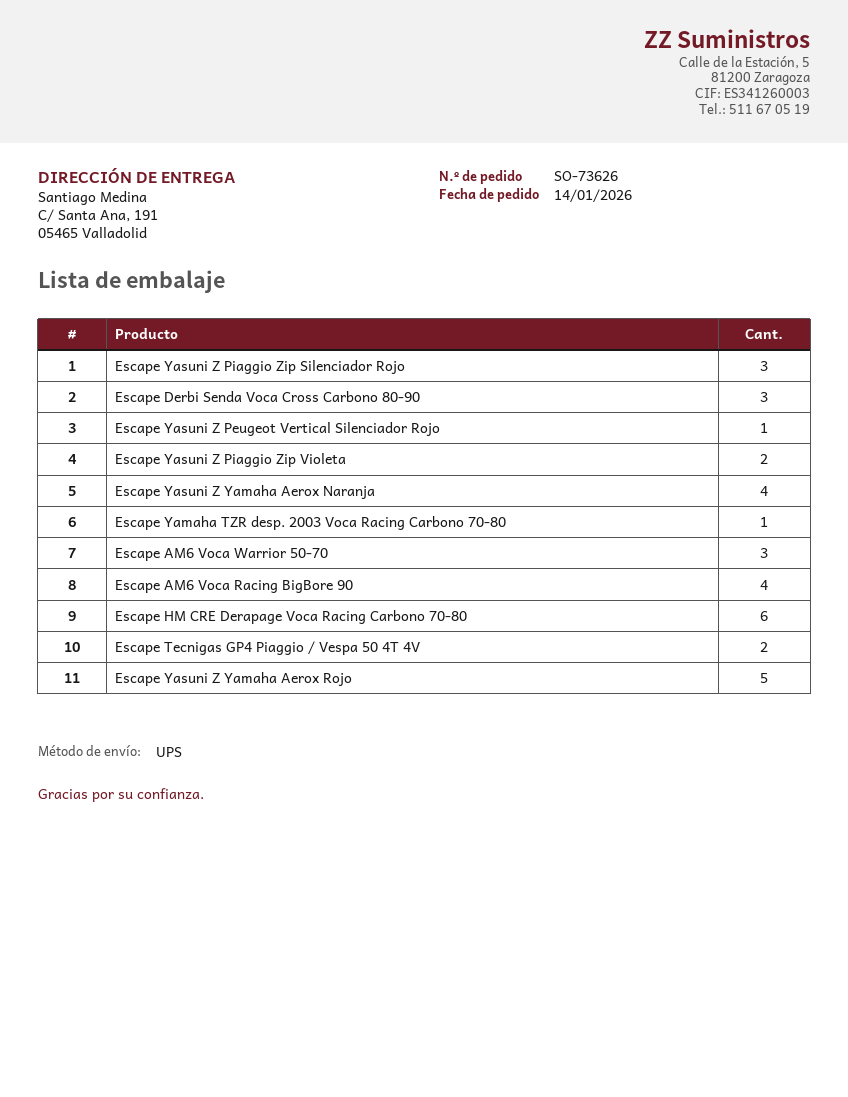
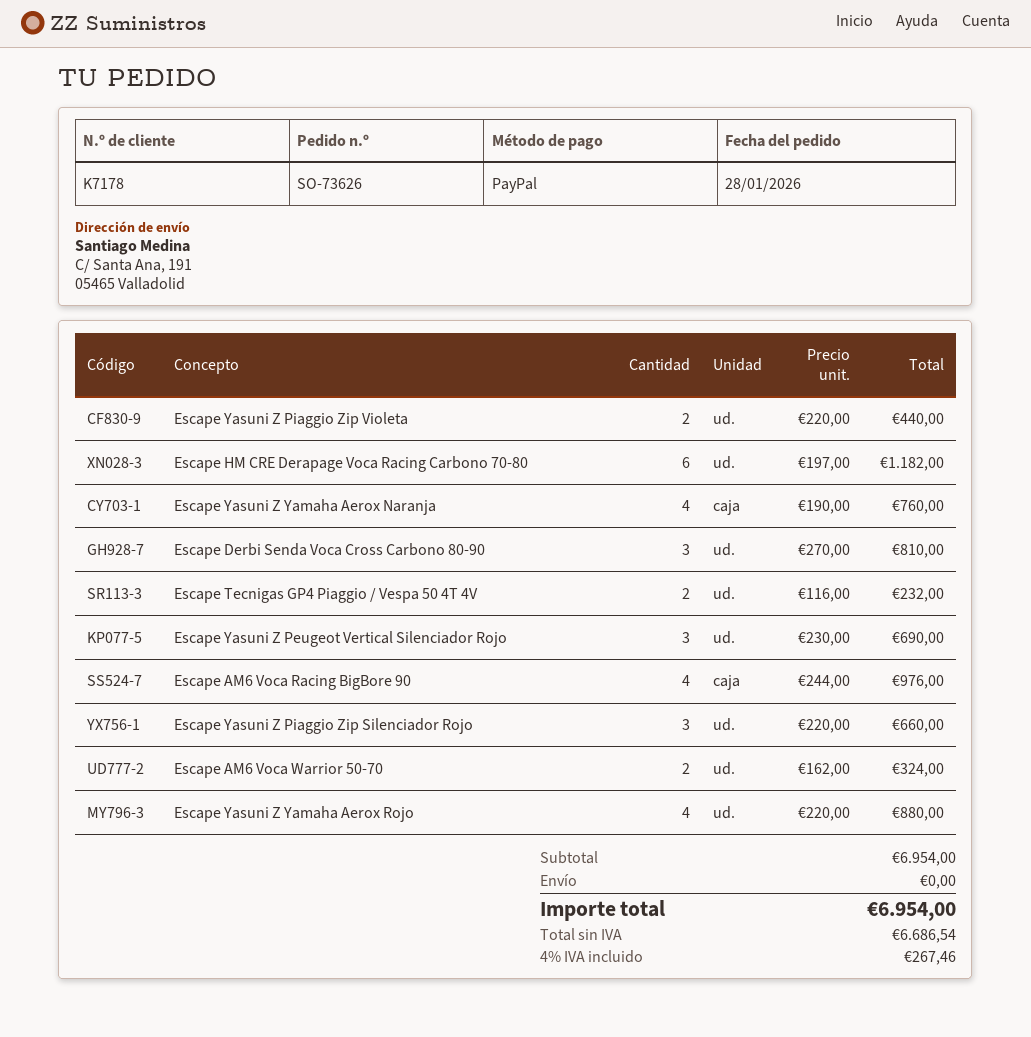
order date: 2026-01-14 -> 2026-01-28
Escape Yasuni Z Peugeot Vertical Silenciador Rojo: 1 -> 3
Escape Yamaha TZR desp. 2003 Voca Racing Carbono 70-80: 1 -> none
Escape AM6 Voca Warrior 50-70: 3 -> 2
Escape Yasuni Z Yamaha Aerox Rojo: 5 -> 4

